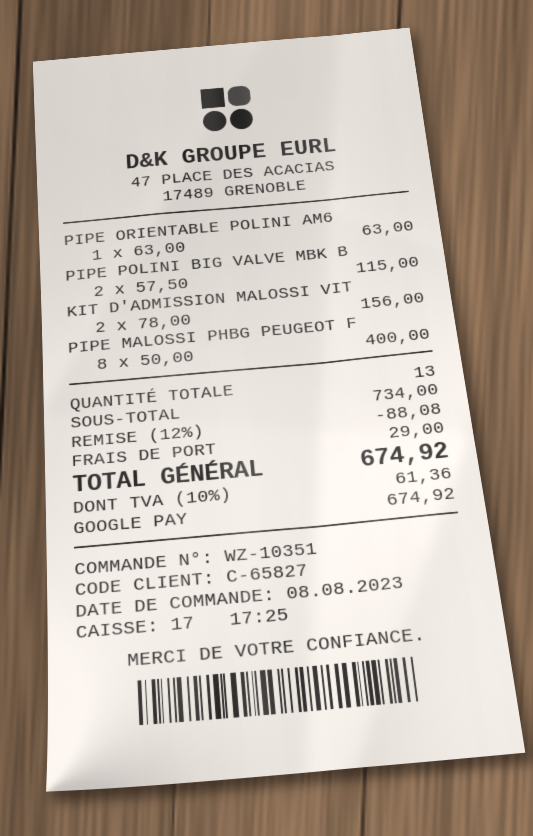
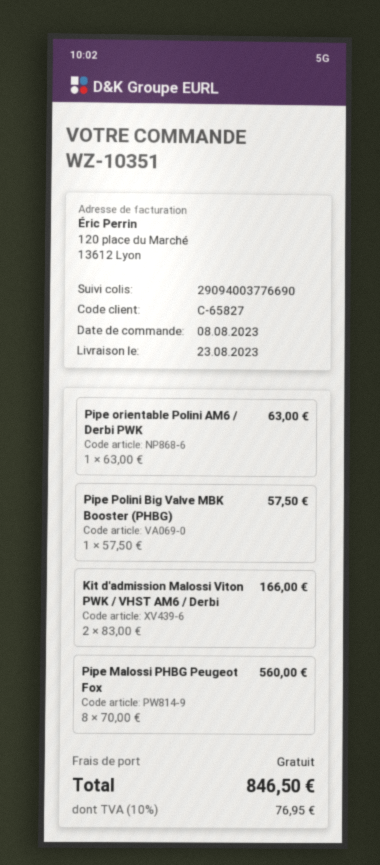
PIPE POLINI BIG VALVE MBK B: 2 x 57.50 = 115.00 -> 1 x 57.50 = 57.50
KIT D'ADMISSION MALOSSI VIT: 2 x 78.00 = 156.00 -> 2 x 83.00 = 166.00
PIPE MALOSSI PHBG PEUGEOT F: 8 x 50.00 = 400.00 -> 8 x 70.00 = 560.00
discount: 12% = 88.08 -> none
shipping: 29.00 -> 0.00
tax: 10% = 61.36 -> 10% = 76.95
total: 674.92 -> 846.50

